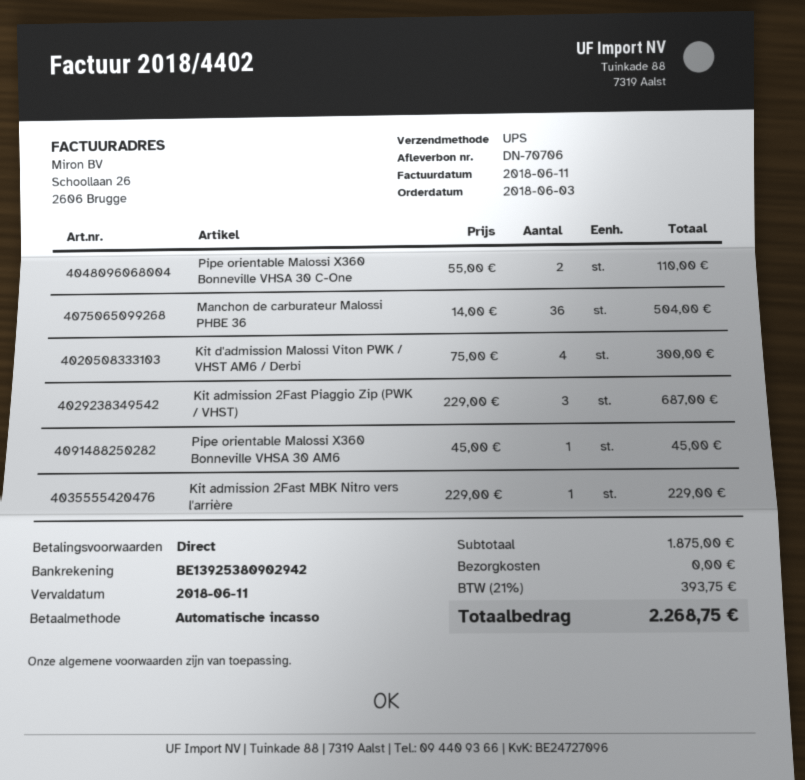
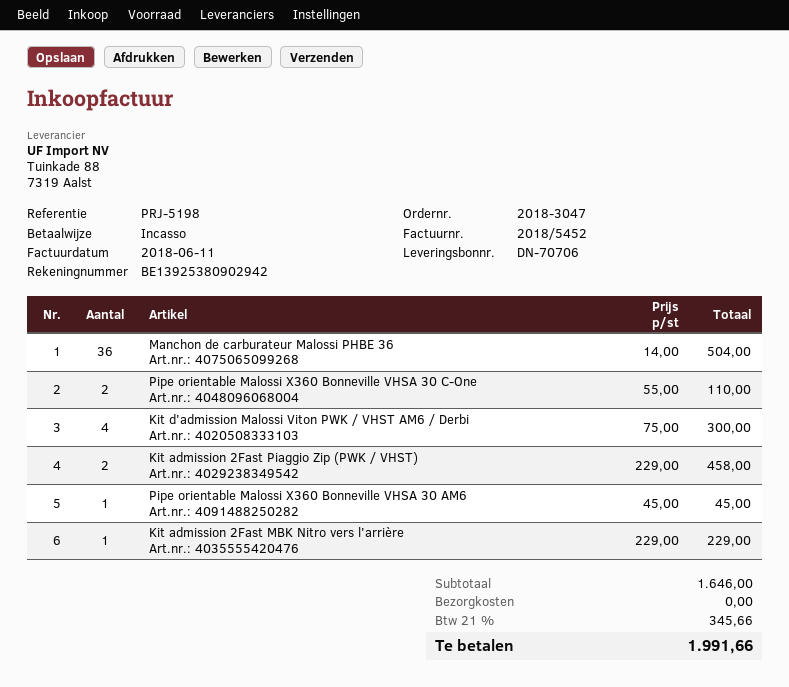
invoice number: 2018/4402 -> 2018/5452
Kit admission 2Fast Piaggio Zip (PWK / VHST): 3 x 229.00 = 687.00 -> 2 x 229.00 = 458.00
subtotal: 1875.00 -> 1646.00
tax: 21% = 393.75 -> 21% = 345.66
total: 2268.75 -> 1991.66

